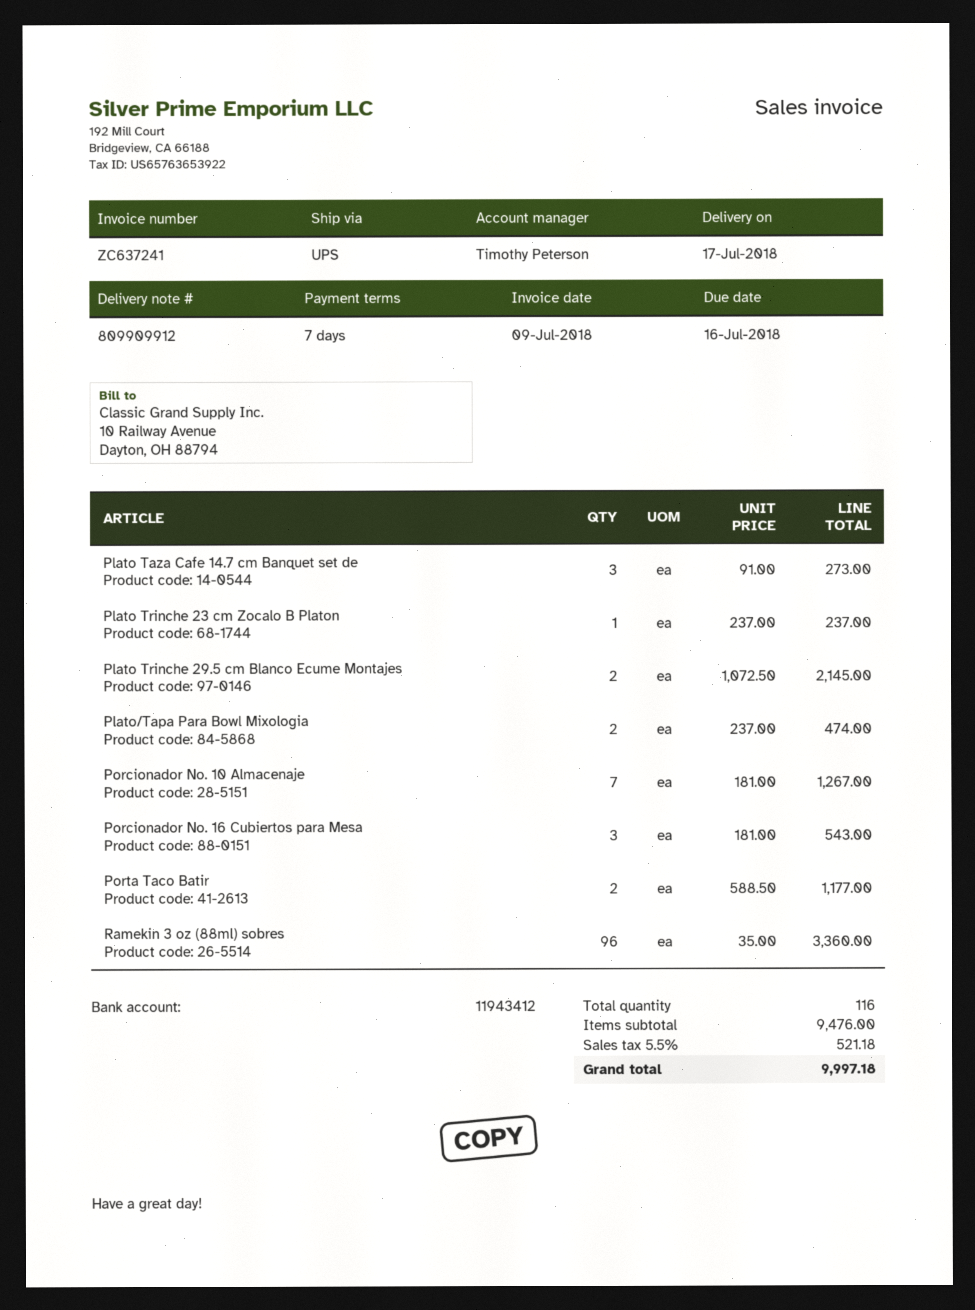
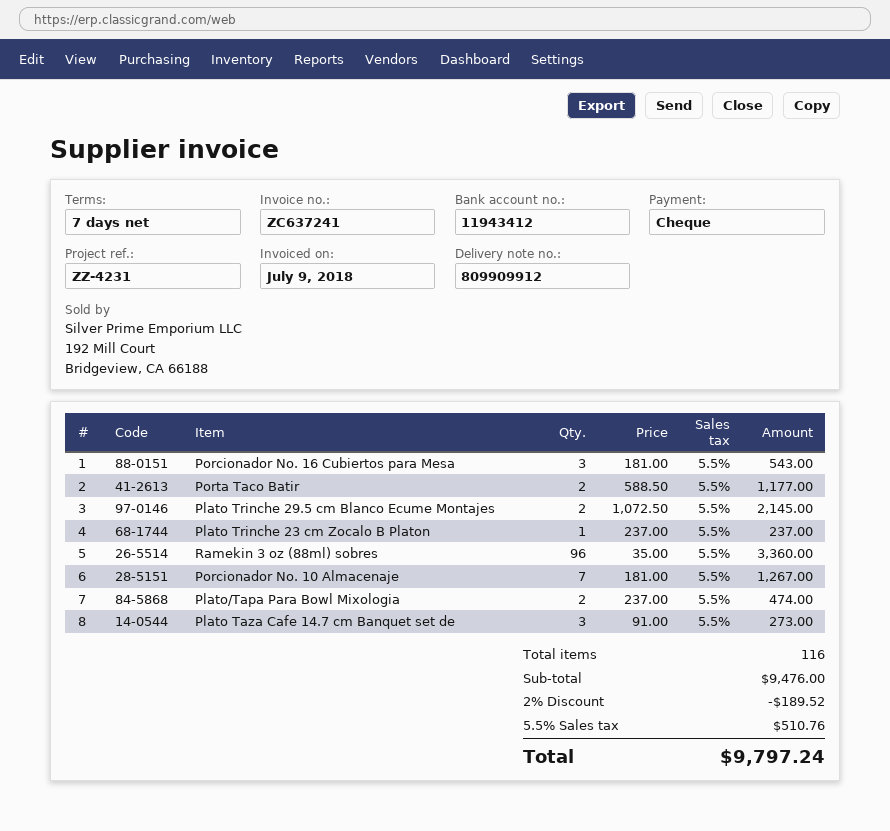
discount: none -> 2% = 189.52
tax: 5.5% = 521.18 -> 5.5% = 510.76
total: 9997.18 -> 9797.24

